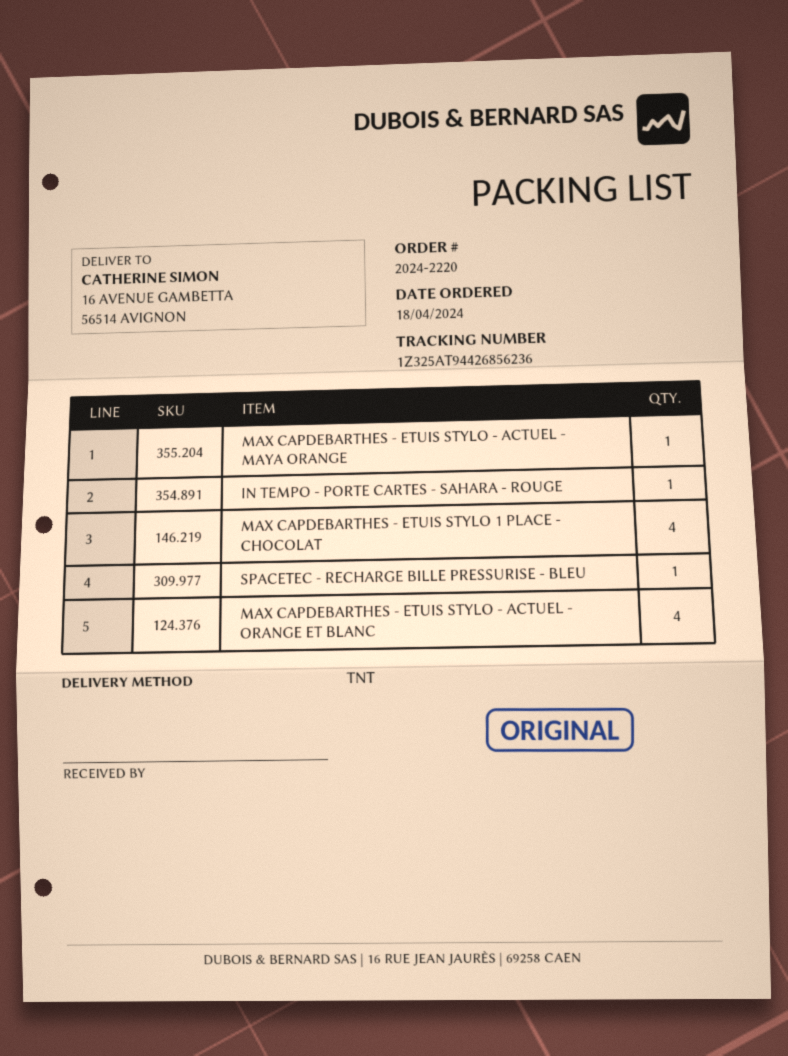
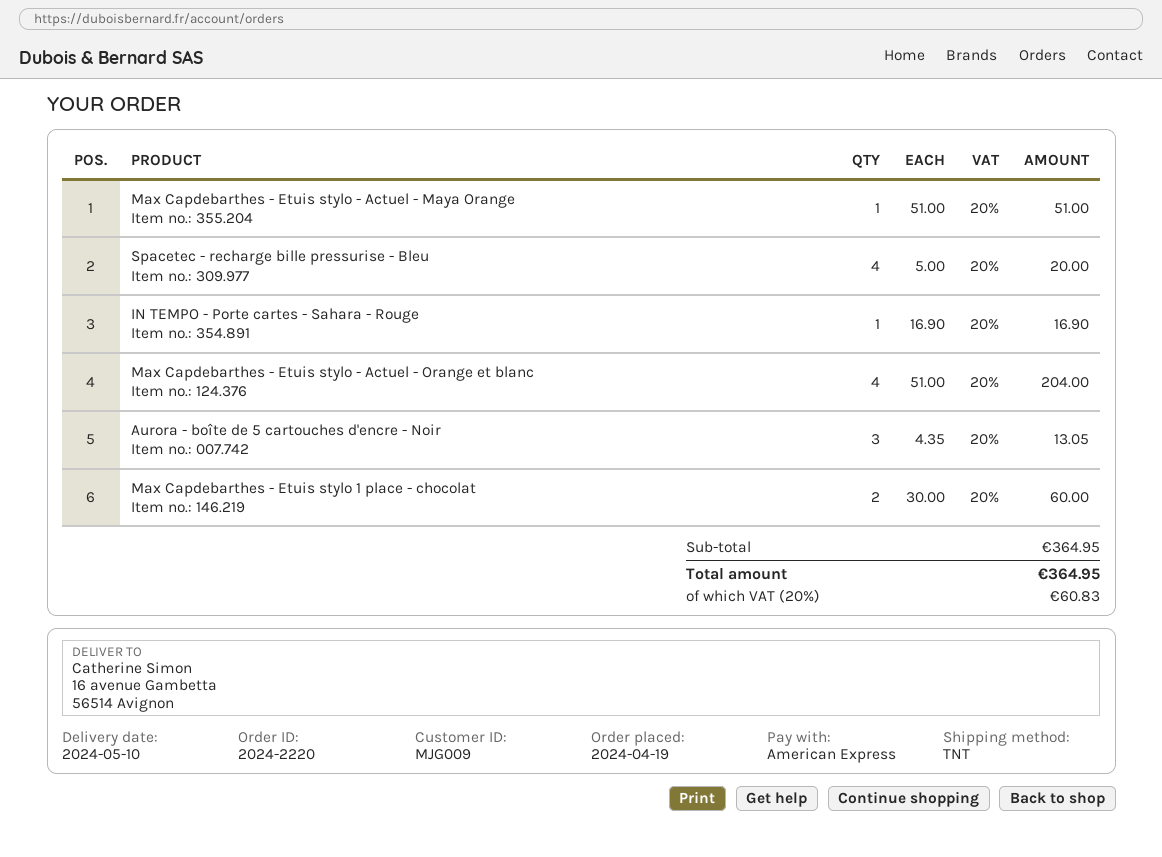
order date: 2024-04-18 -> 2024-04-19
MAX CAPDEBARTHES - ETUIS STYLO 1 PLACE - CHOCOLAT: 4 -> 2
SPACETEC - RECHARGE BILLE PRESSURISE - BLEU: 1 -> 4
Aurora - boîte de 5 cartouches d'encre - Noir: none -> 3

